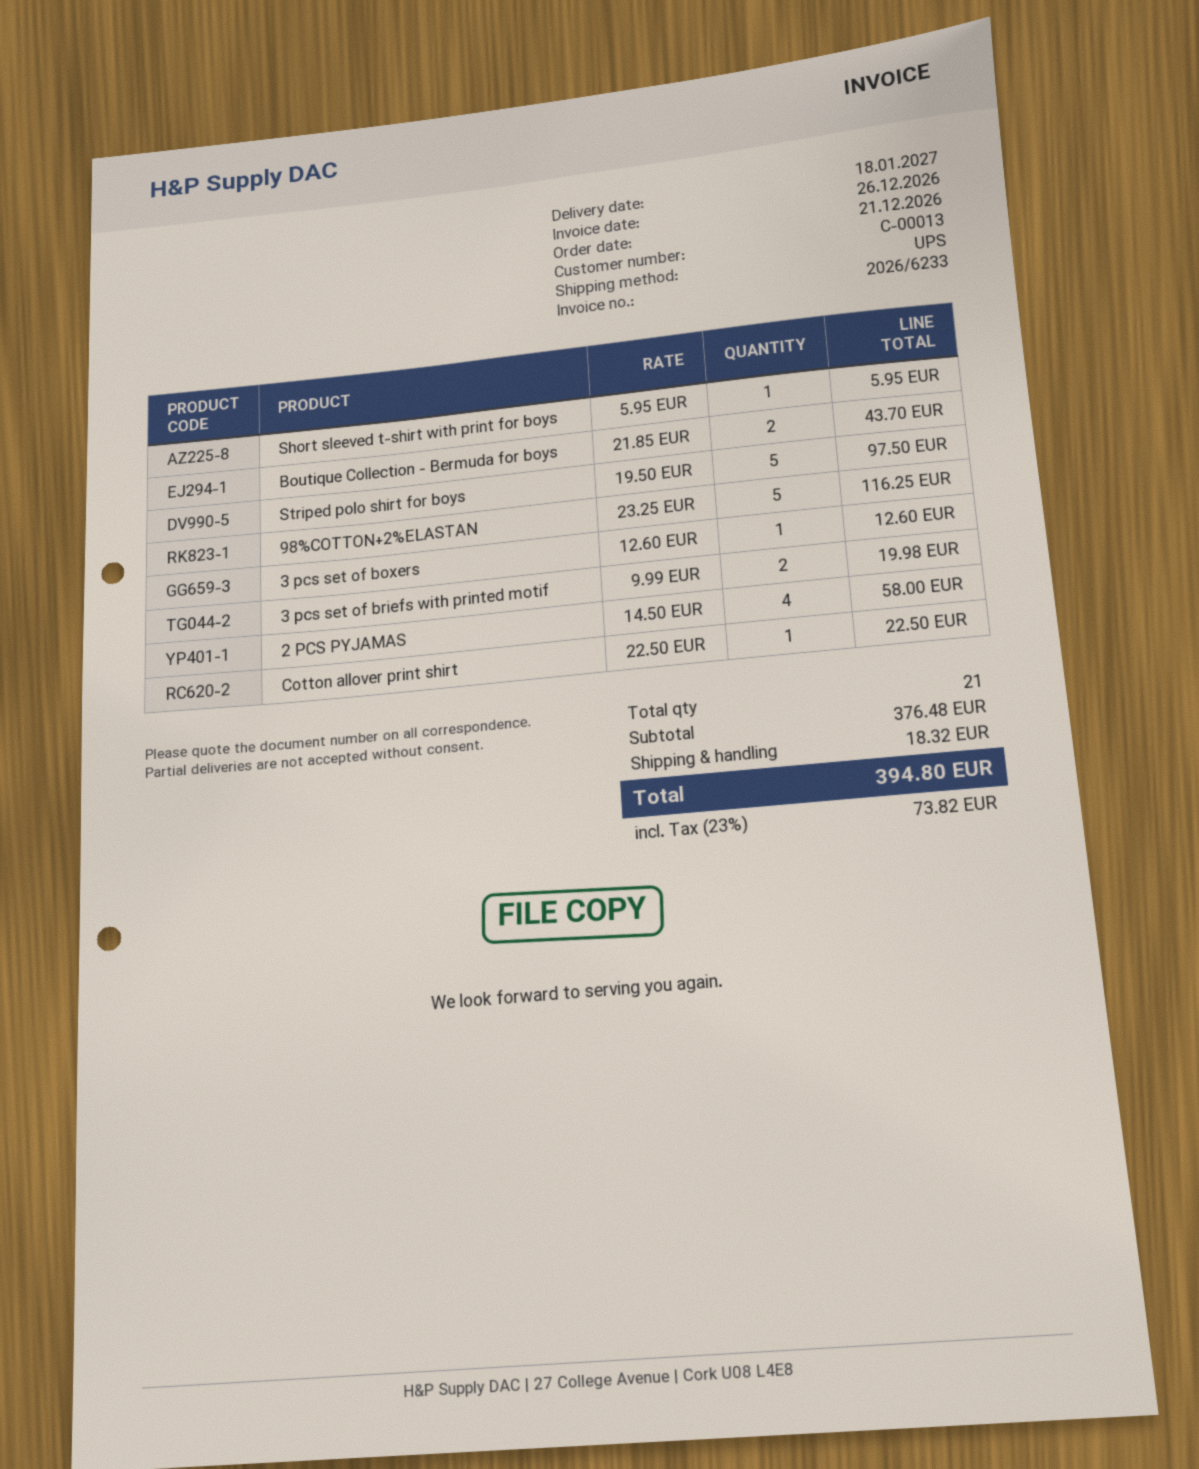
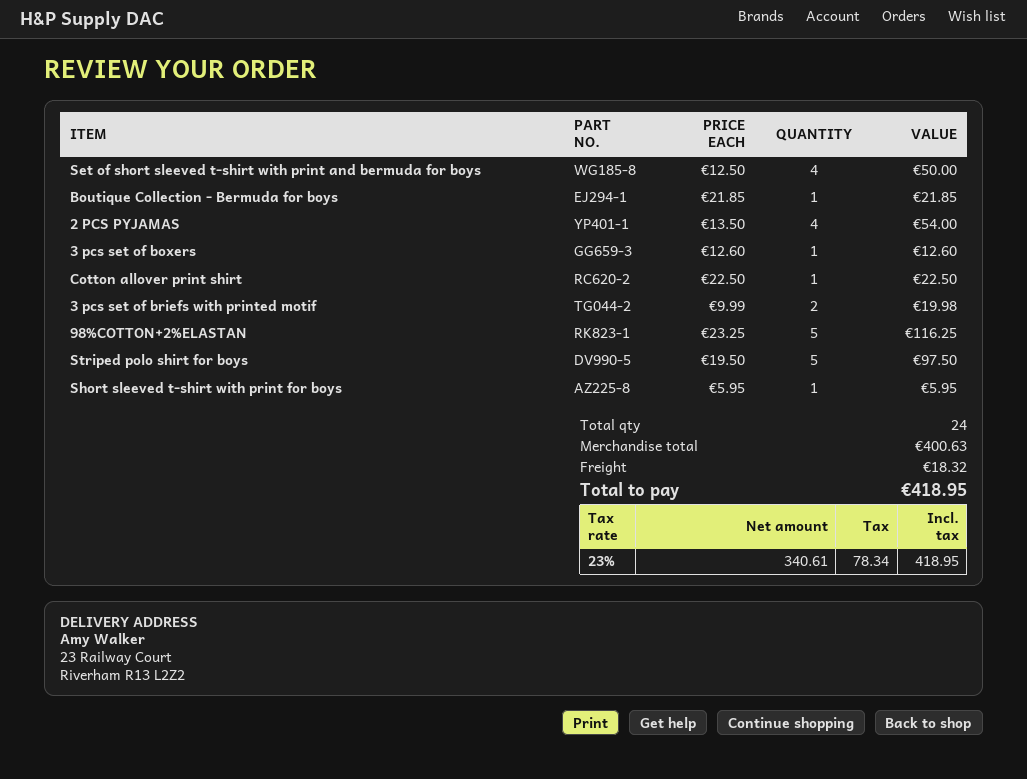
Boutique Collection - Bermuda for boys: 2 x 21.85 = 43.70 -> 1 x 21.85 = 21.85
2 PCS PYJAMAS: 4 x 14.50 = 58.00 -> 4 x 13.50 = 54.00
Set of short sleeved t-shirt with print and bermuda for boys: none -> 4 x 12.50 = 50.00
total quantity: 21 -> 24
subtotal: 376.48 -> 400.63
tax: 23% = 73.82 -> 23% = 78.34
total: 394.80 -> 418.95

